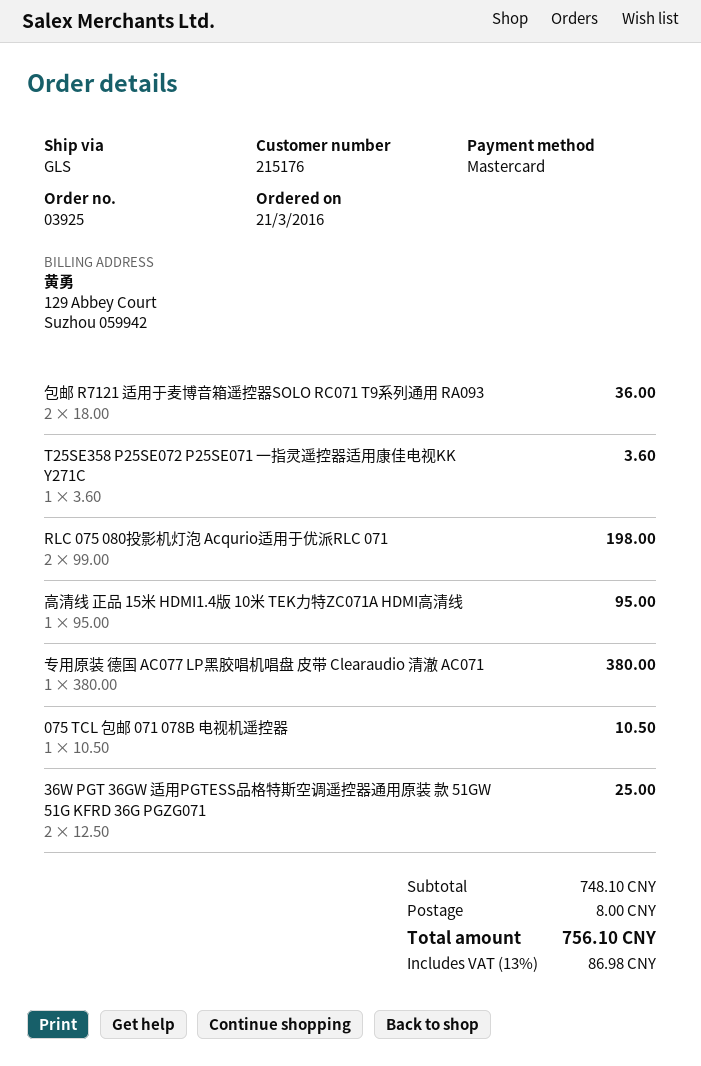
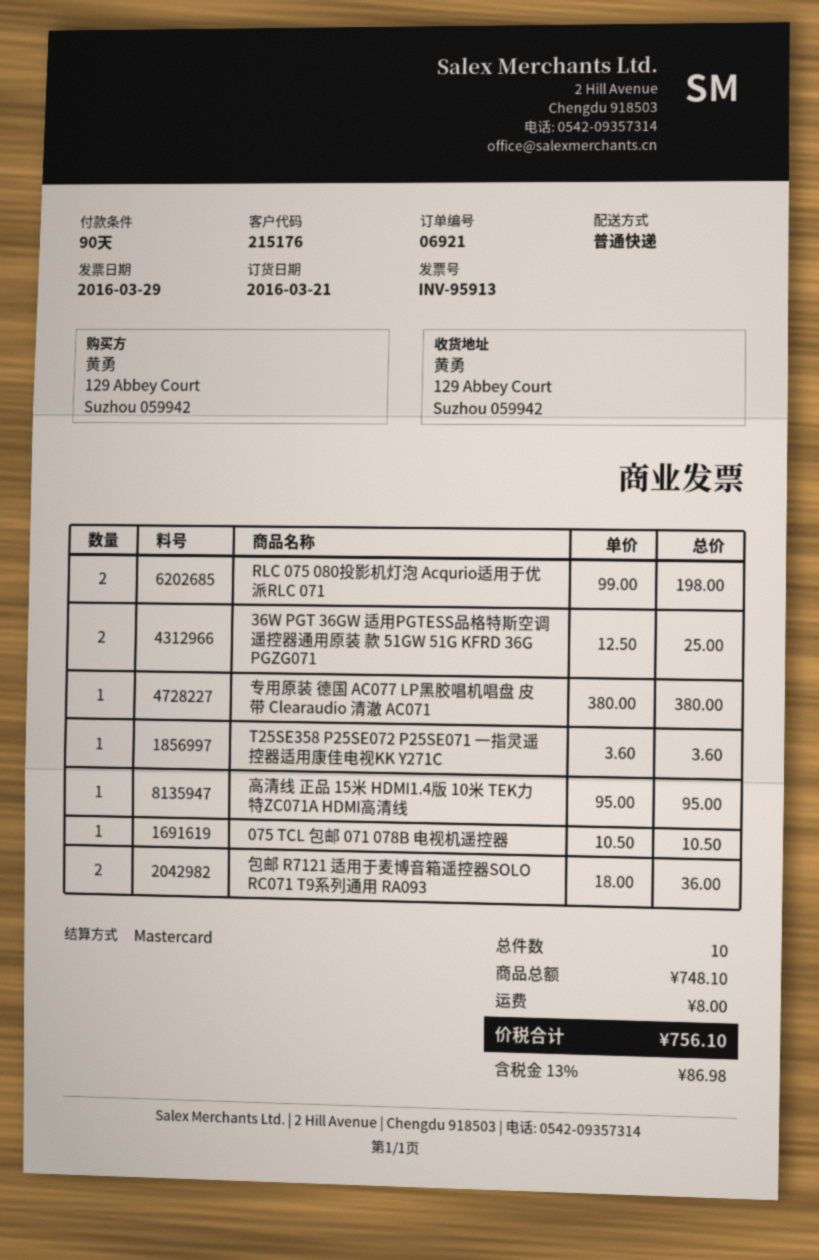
order number: 03925 -> 06921
shipping method: GLS -> standard

